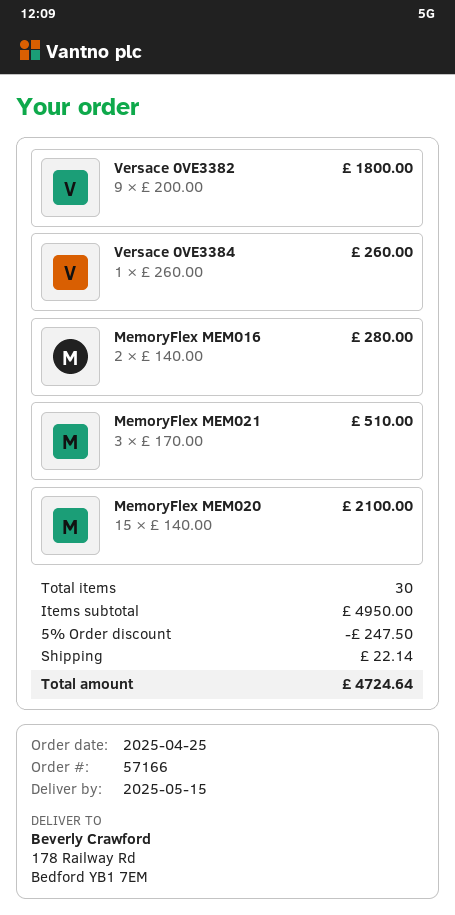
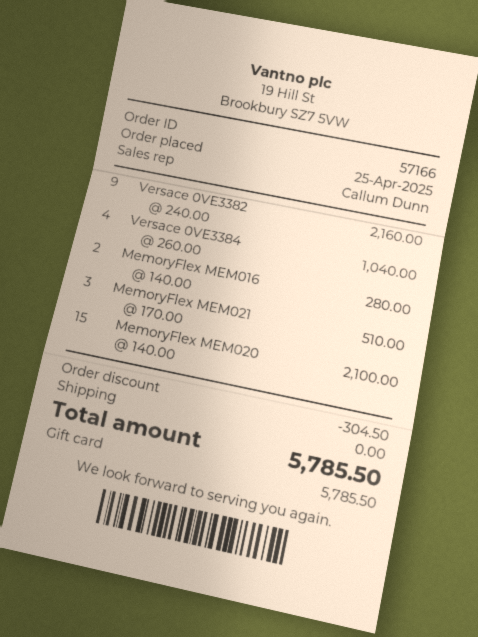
Versace 0VE3382: 9 x 200.00 = 1800.00 -> 9 x 240.00 = 2160.00
Versace 0VE3384: 1 x 260.00 = 260.00 -> 4 x 260.00 = 1040.00
discount: 247.50 -> 304.50
shipping: 22.14 -> 0.00
total: 4724.64 -> 5785.50

